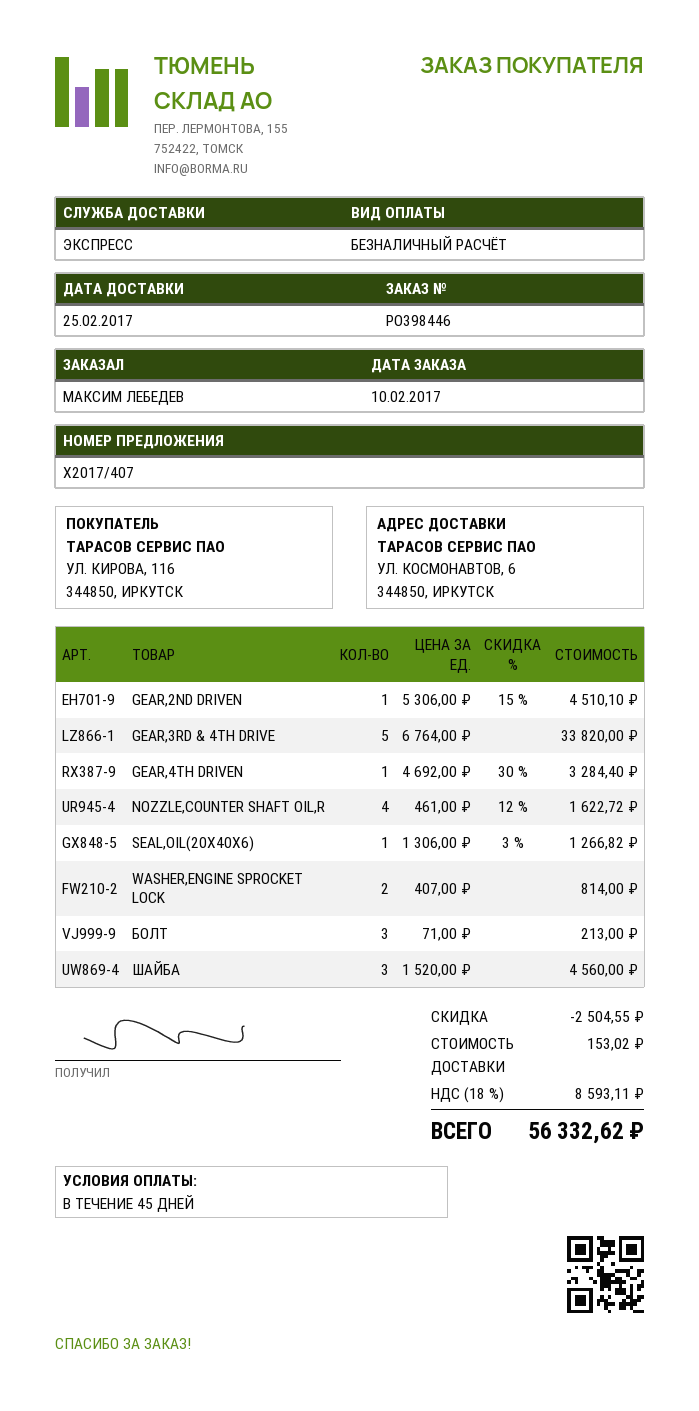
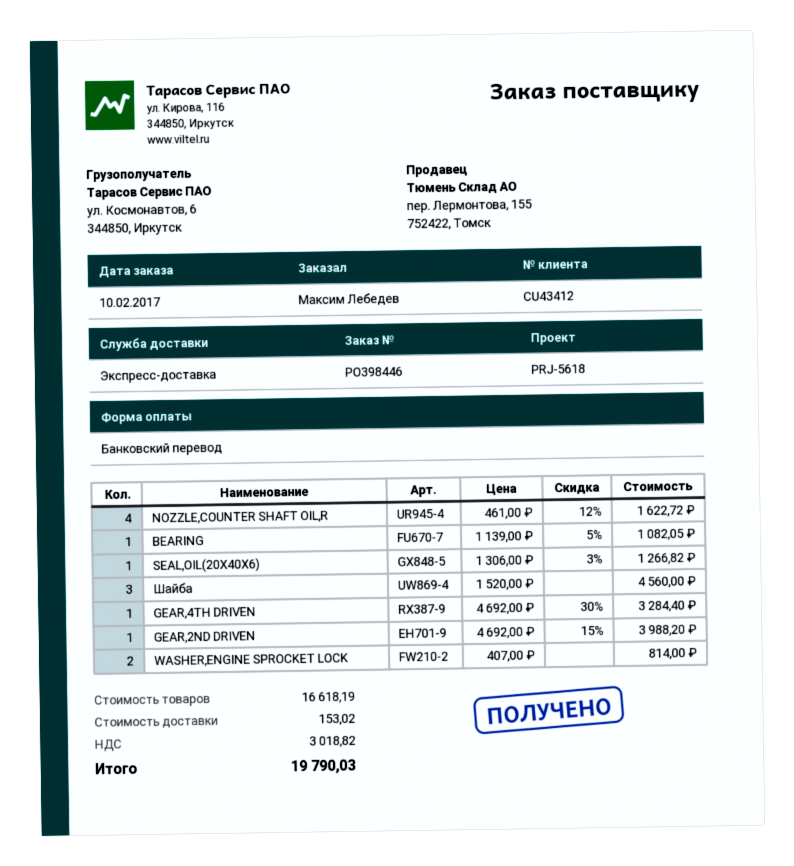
GEAR,2ND DRIVEN: 1 x 5306.00 - 15% = 4510.10 -> 1 x 4692.00 - 15% = 3988.20
GEAR,3RD & 4TH DRIVE: 5 x 6764.00 = 33820.00 -> none
БОЛТ: 3 x 71.00 = 213.00 -> none
BEARING: none -> 1 x 1139.00 - 5% = 1082.05
discount: 2504.55 -> none
tax: 8593.11 -> 3018.82
total: 56332.62 -> 19790.03

